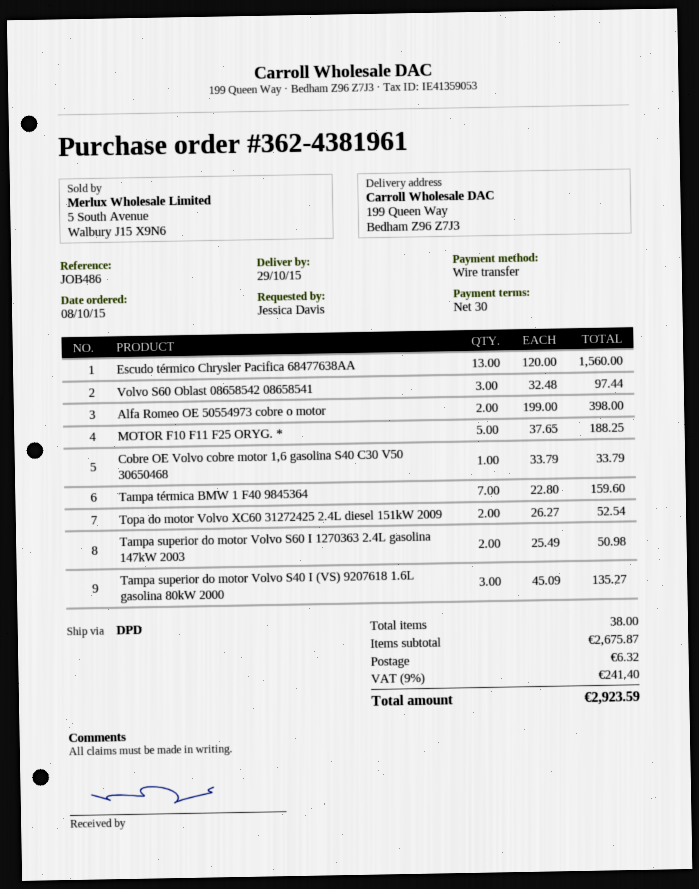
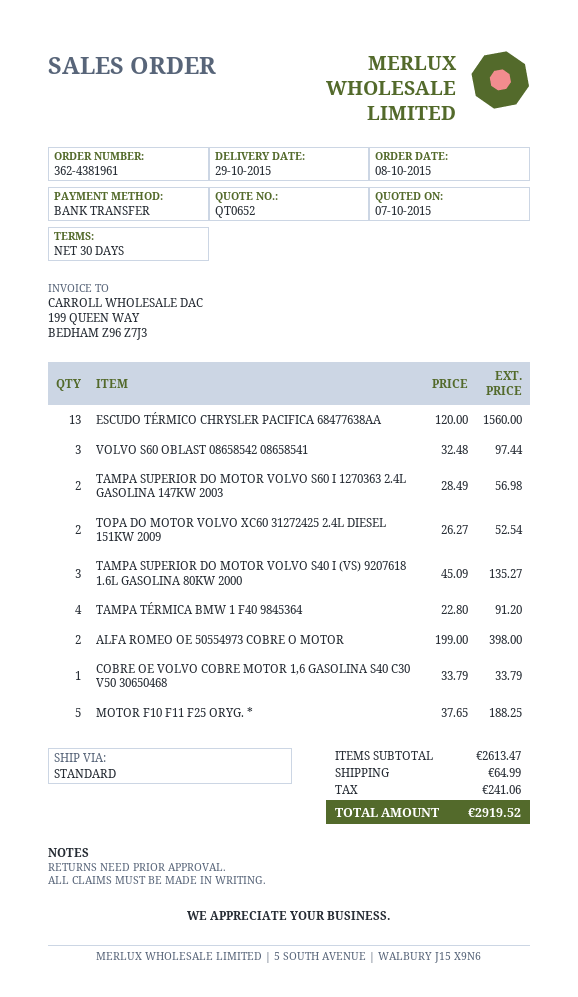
shipping method: DPD -> standard
Tampa térmica BMW 1 F40 9845364: 7 x 22.80 = 159.60 -> 4 x 22.80 = 91.20
Tampa superior do motor Volvo S60 I 1270363 2.4L gasolina 147kW 2003: 2 x 25.49 = 50.98 -> 2 x 28.49 = 56.98
subtotal: 2675.87 -> 2613.47
shipping: 6.32 -> 64.99
tax: 241.40 -> 241.06
total: 2923.59 -> 2919.52

